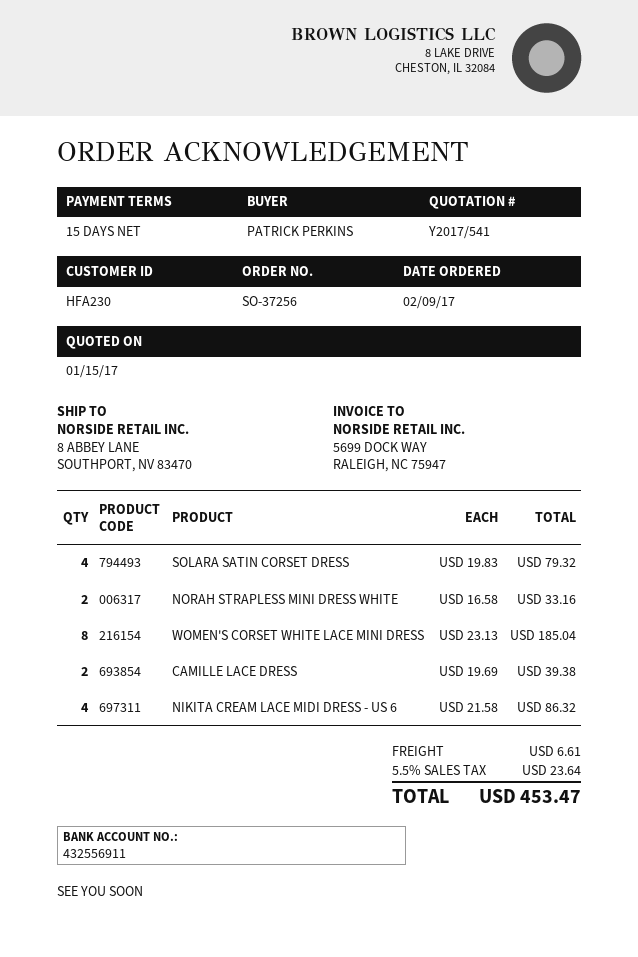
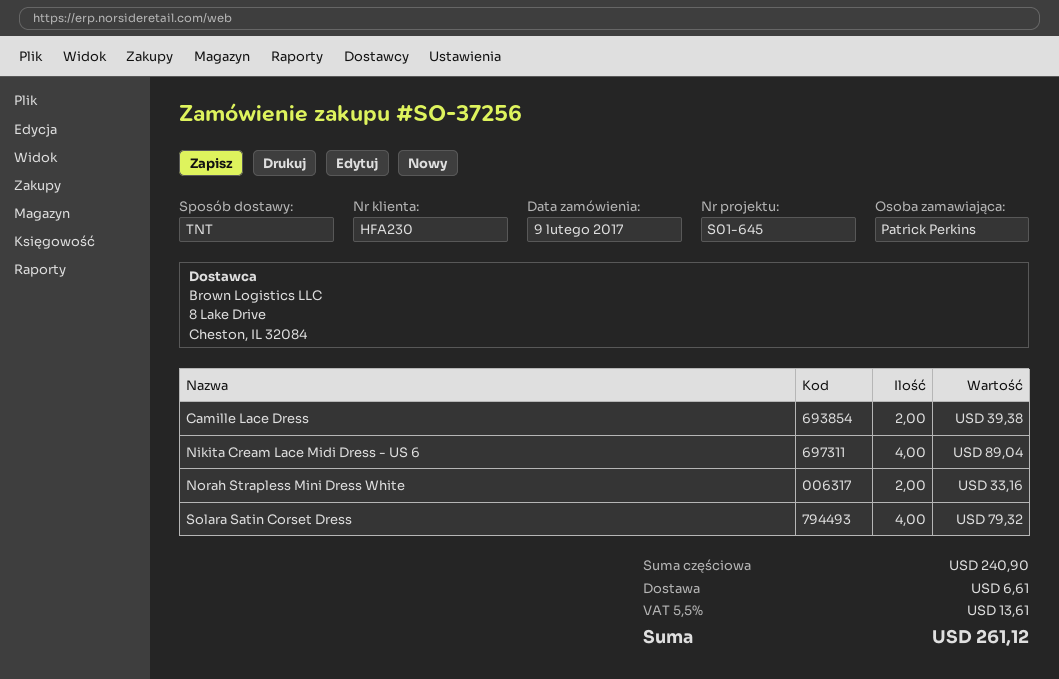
WOMEN'S CORSET WHITE LACE MINI DRESS: 8 for 185.04 -> none
NIKITA CREAM LACE MIDI DRESS - US 6: 4 for 86.32 -> 4 for 89.04
tax: 5.5% = 23.64 -> 5.5% = 13.61
total: 453.47 -> 261.12

